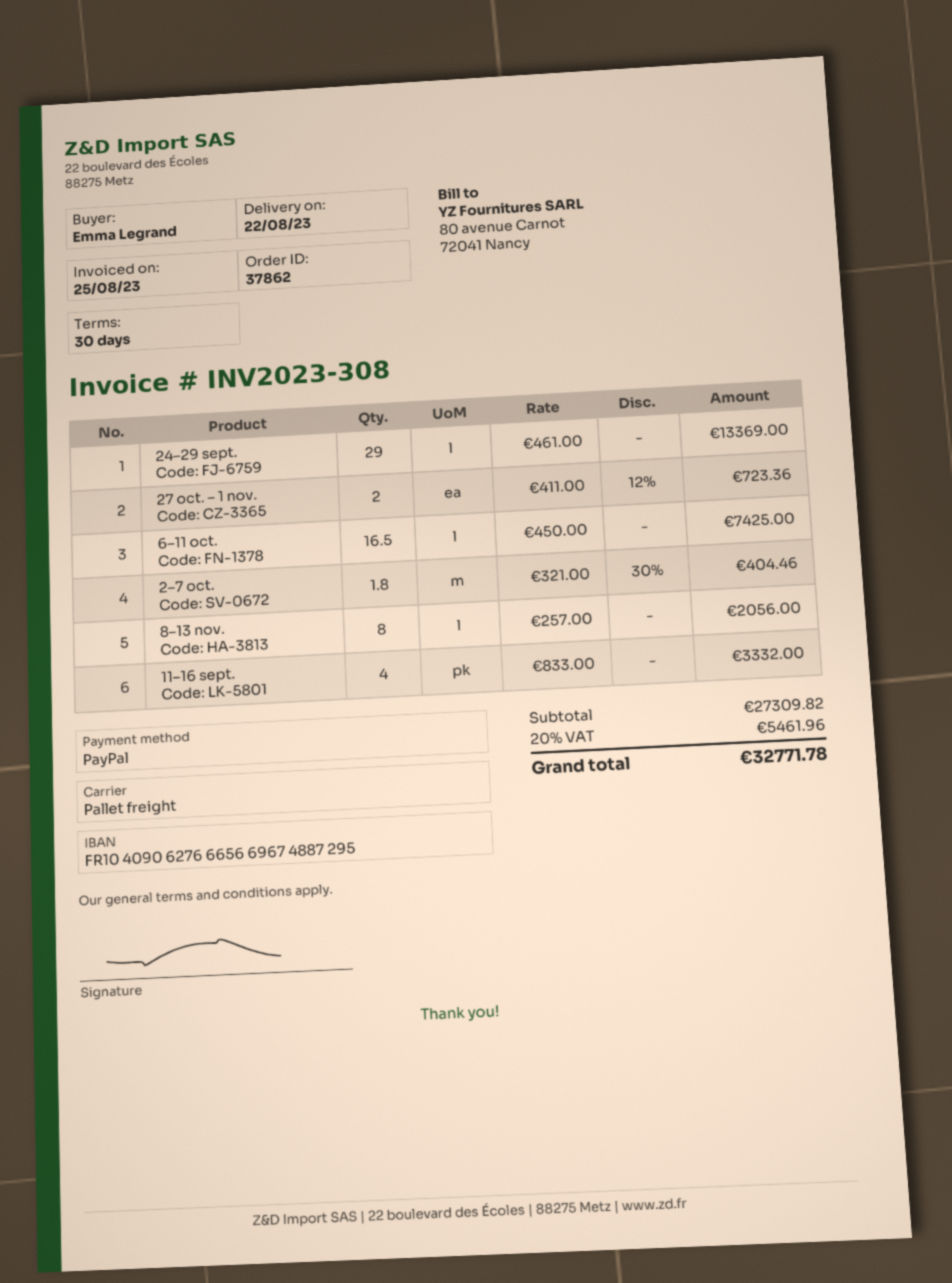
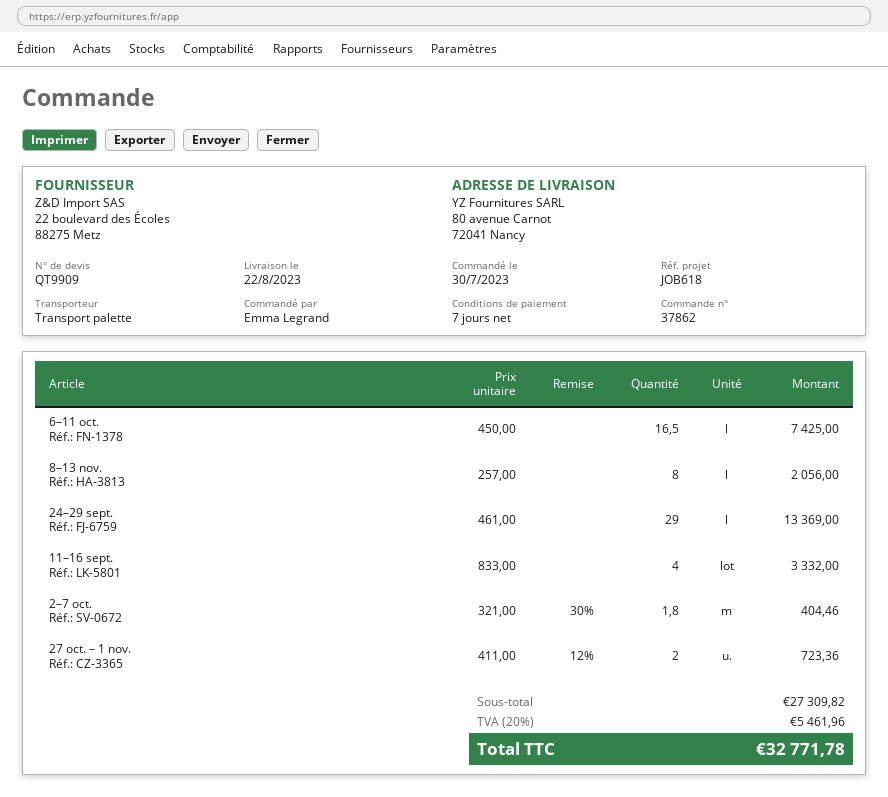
payment terms: 30 days -> 7 days

